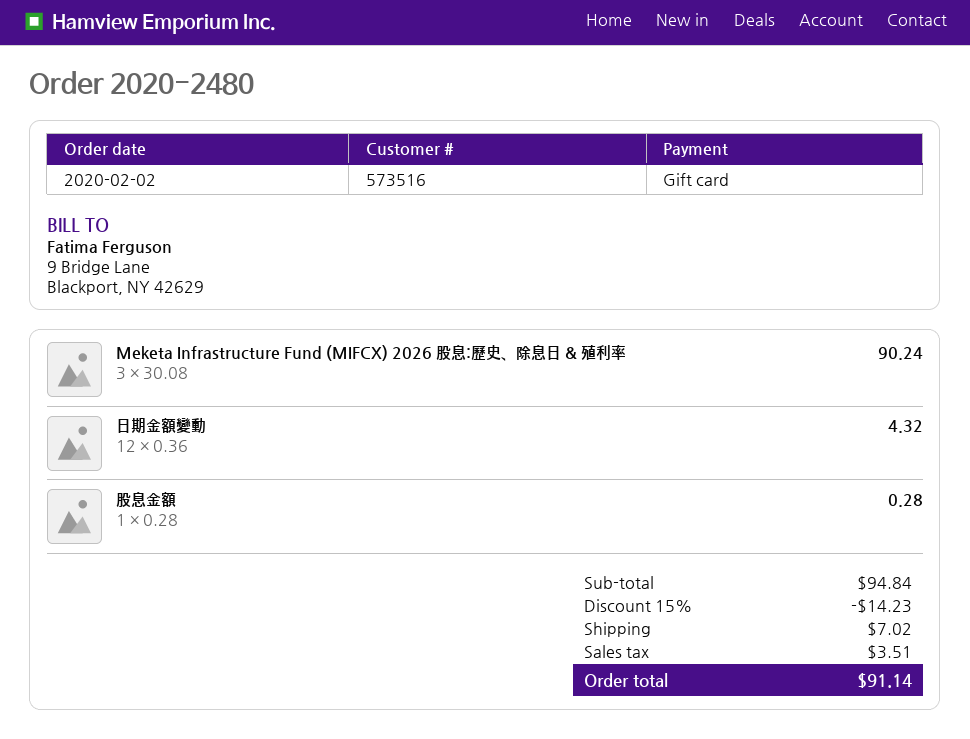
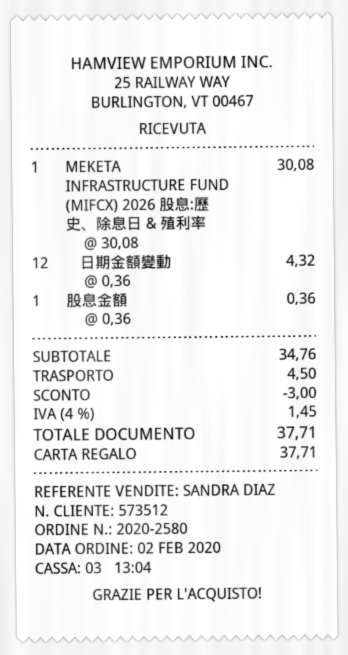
order number: 2020-2480 -> 2020-2580
customer number: 573516 -> 573512
Meketa Infrastructure Fund (MIFCX) 2026 股息:歷史、除息日 & 殖利率: 3 x 30.08 = 90.24 -> 1 x 30.08 = 30.08
股息金額: 1 x 0.28 = 0.28 -> 1 x 0.36 = 0.36
subtotal: 94.84 -> 34.76
discount: 14.23 -> 3.00
shipping: 7.02 -> 4.50
tax: 3.51 -> 1.45
total: 91.14 -> 37.71

